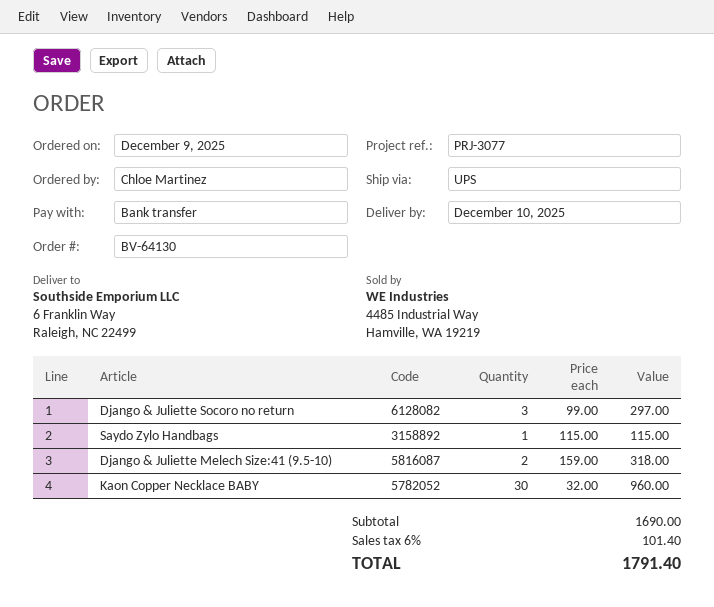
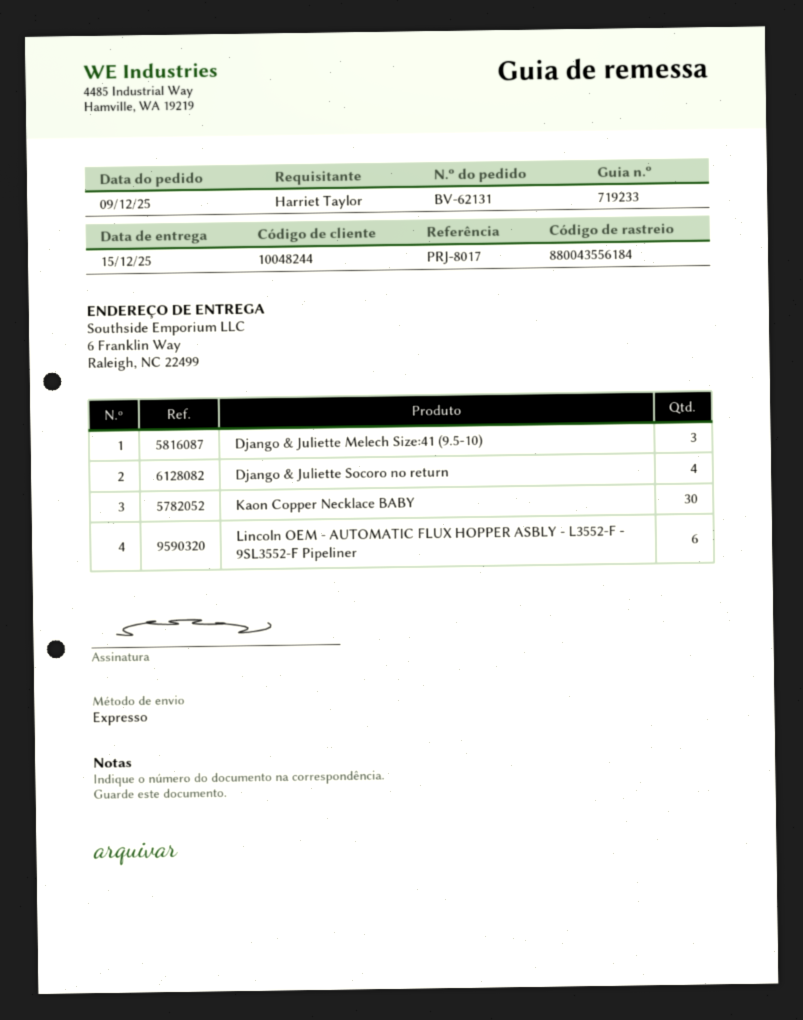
order number: BV-64130 -> BV-62131
delivery date: 2025-12-10 -> 2025-12-15
reference: PRJ-3077 -> PRJ-8017
ordered by: Chloe Martinez -> Harriet Taylor
shipping method: UPS -> express
Django & Juliette Socoro no return: 3 -> 4
Saydo Zylo Handbags: 1 -> none
Django & Juliette Melech Size:41 (9.5-10): 2 -> 3
Lincoln OEM - AUTOMATIC FLUX HOPPER ASBLY - L3552-F - 9SL3552-F Pipeliner: none -> 6

